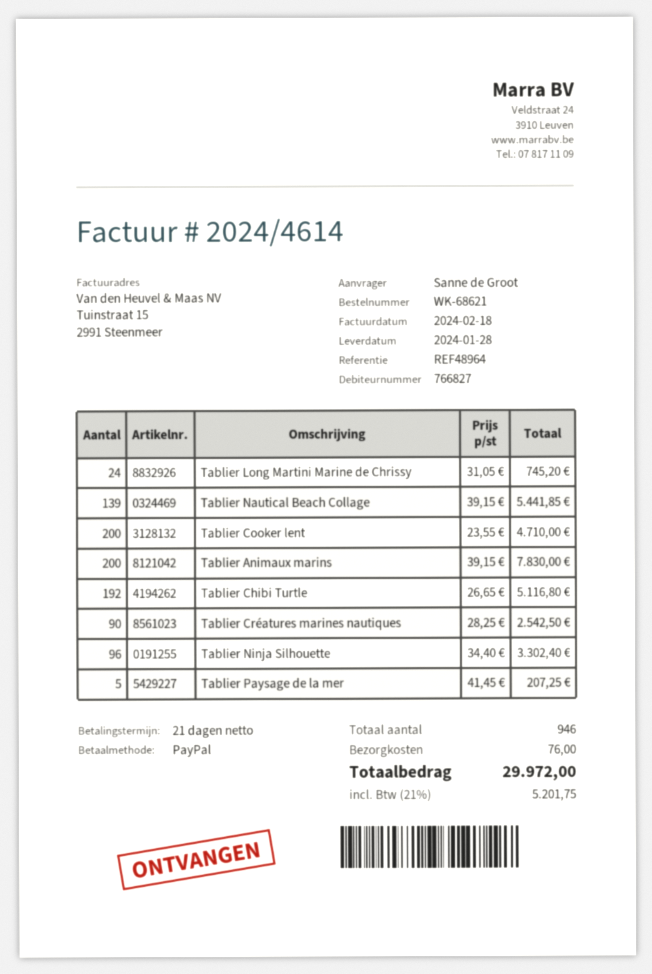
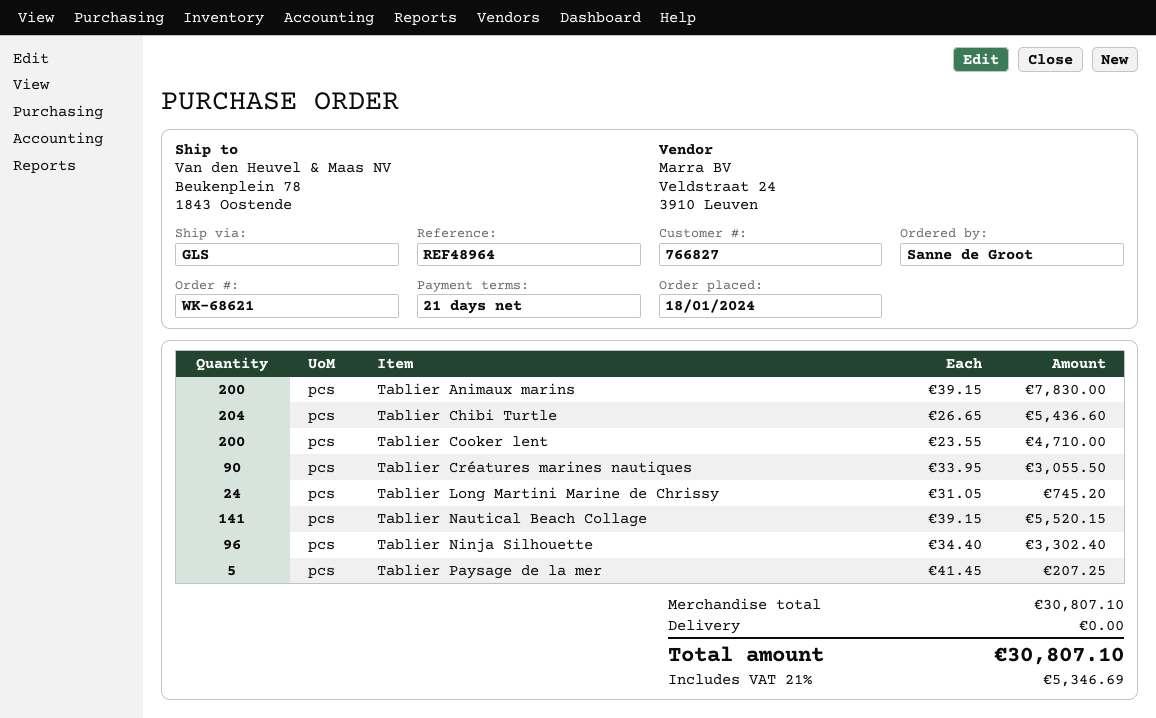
Tablier Nautical Beach Collage: 139 x 39.15 = 5441.85 -> 141 x 39.15 = 5520.15
Tablier Chibi Turtle: 192 x 26.65 = 5116.80 -> 204 x 26.65 = 5436.60
Tablier Créatures marines nautiques: 90 x 28.25 = 2542.50 -> 90 x 33.95 = 3055.50
shipping: 76.00 -> 0.00
tax: 21% = 5201.75 -> 21% = 5346.69
total: 29972.00 -> 30807.10

